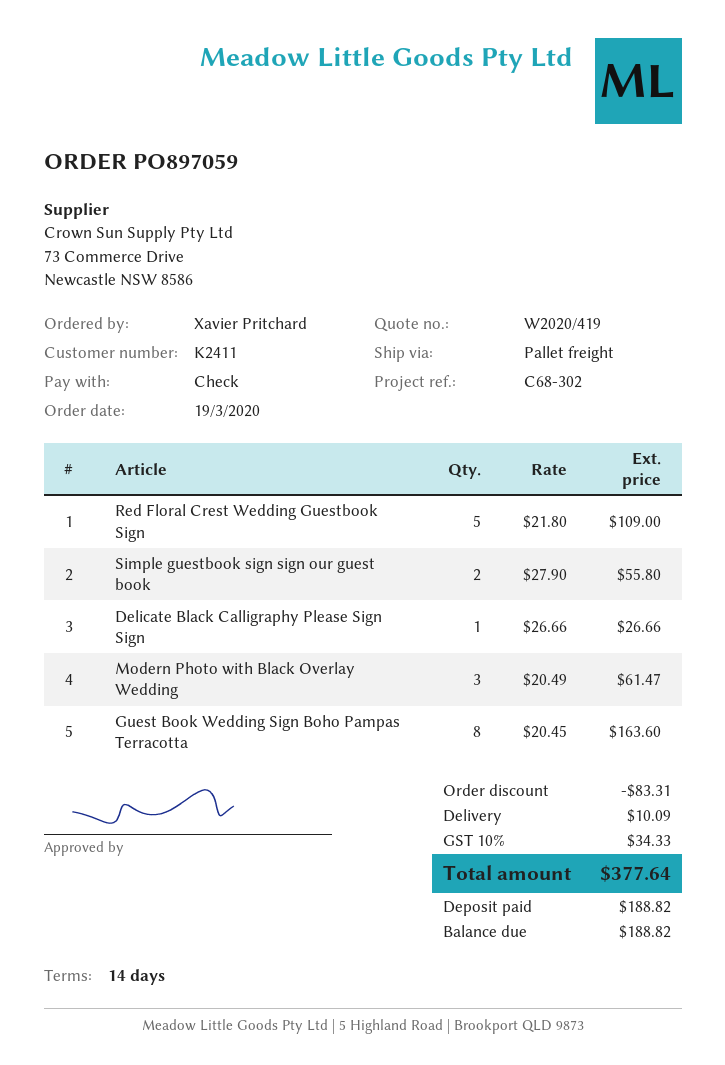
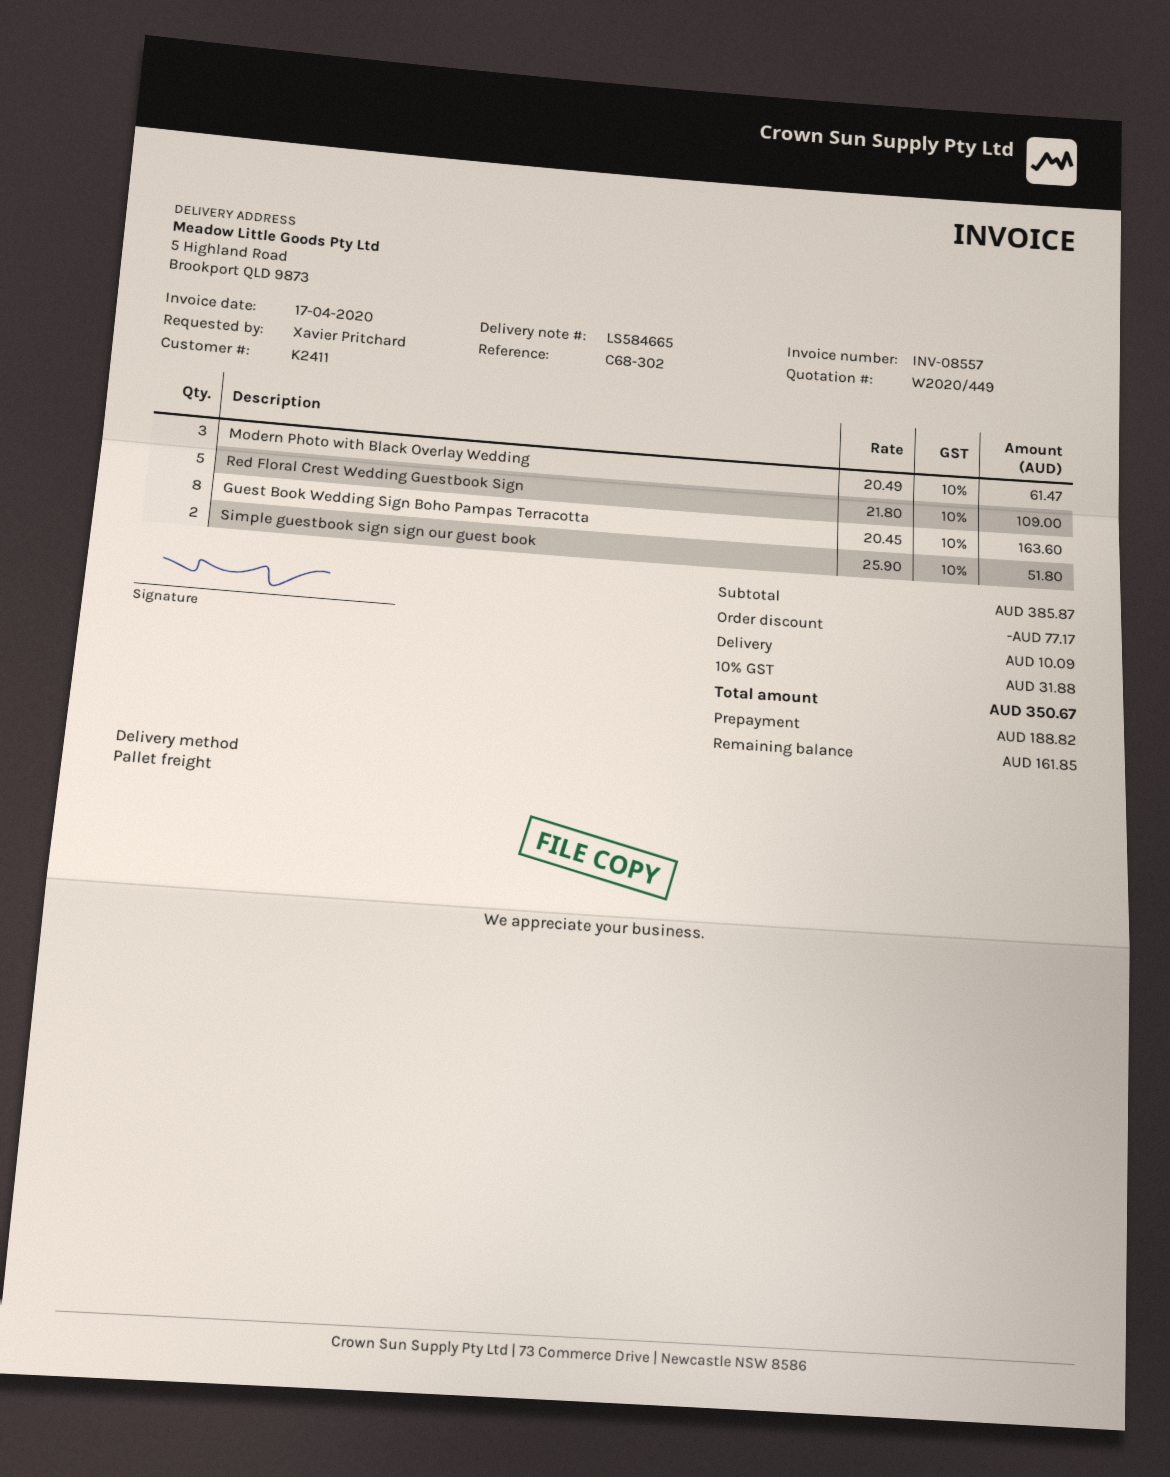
quote number: W2020/419 -> W2020/449
Simple guestbook sign sign our guest book: 2 x 27.90 = 55.80 -> 2 x 25.90 = 51.80
Delicate Black Calligraphy Please Sign Sign: 1 x 26.66 = 26.66 -> none
discount: 83.31 -> 77.17
tax: 10% = 34.33 -> 10% = 31.88
total: 377.64 -> 350.67
balance: 188.82 -> 161.85

